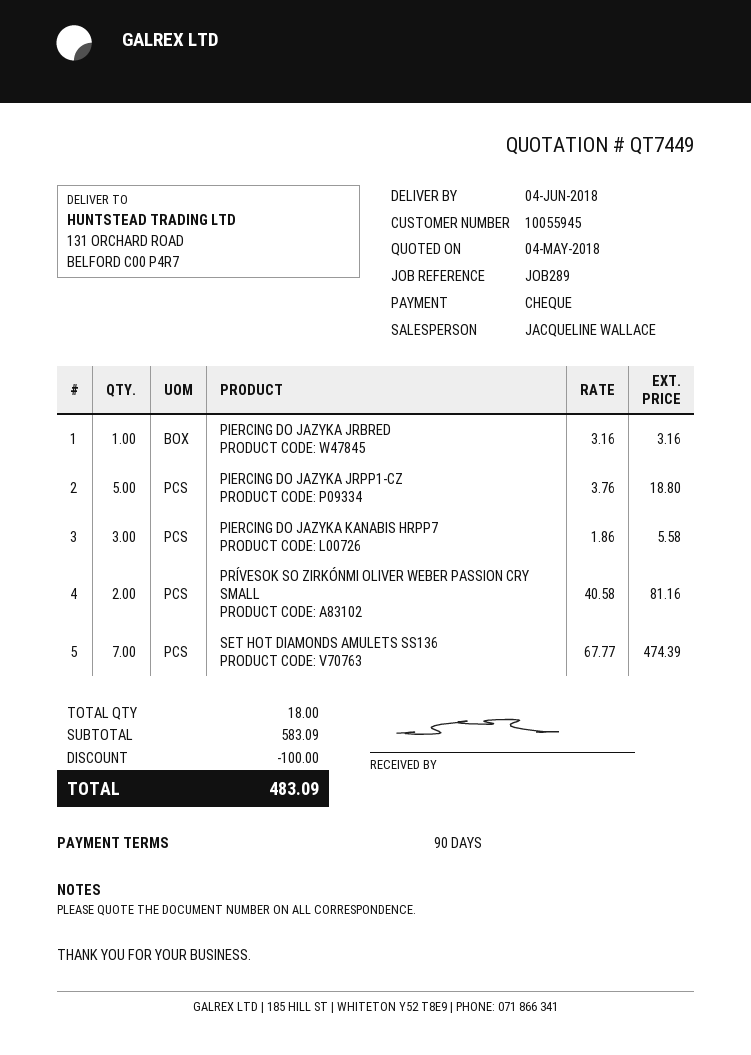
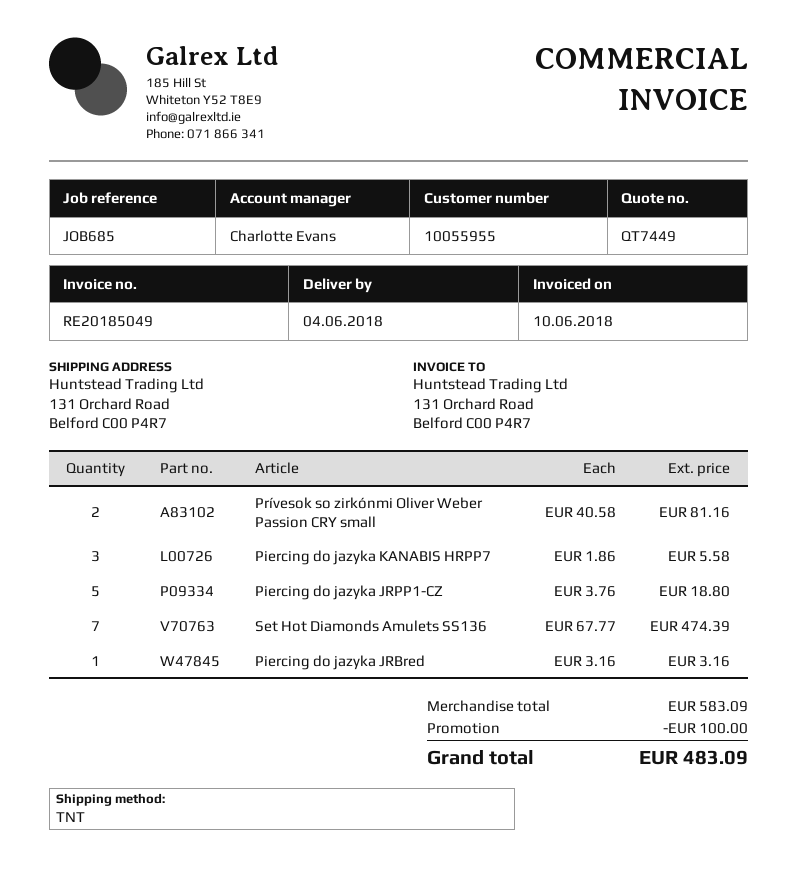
customer number: 10055945 -> 10055955
reference: JOB289 -> JOB685
sales rep: JACQUELINE WALLACE -> Charlotte Evans

